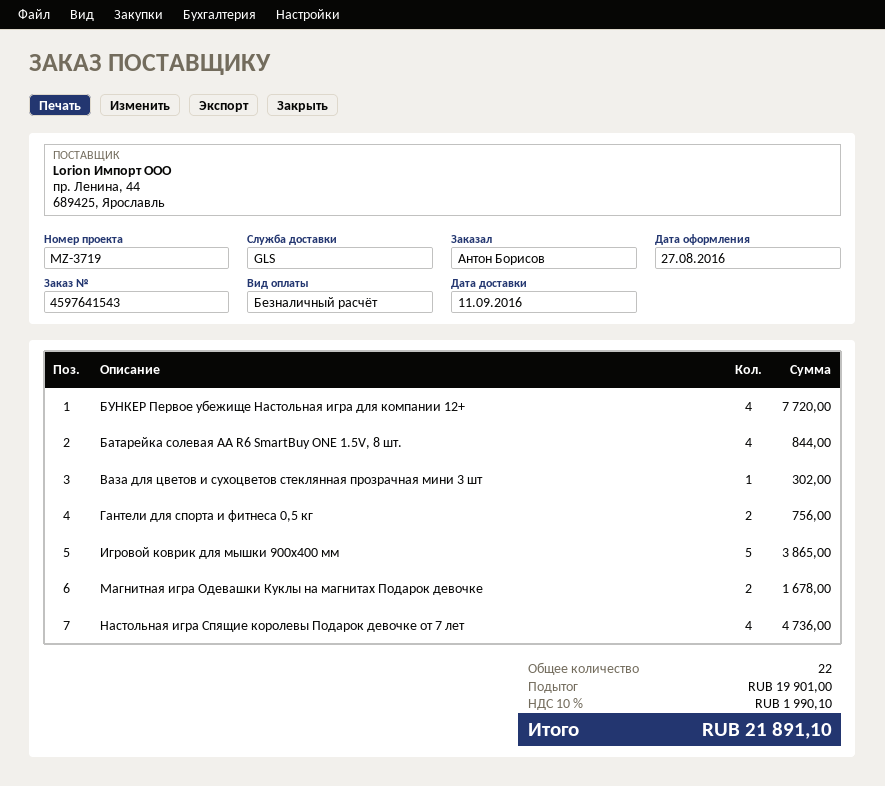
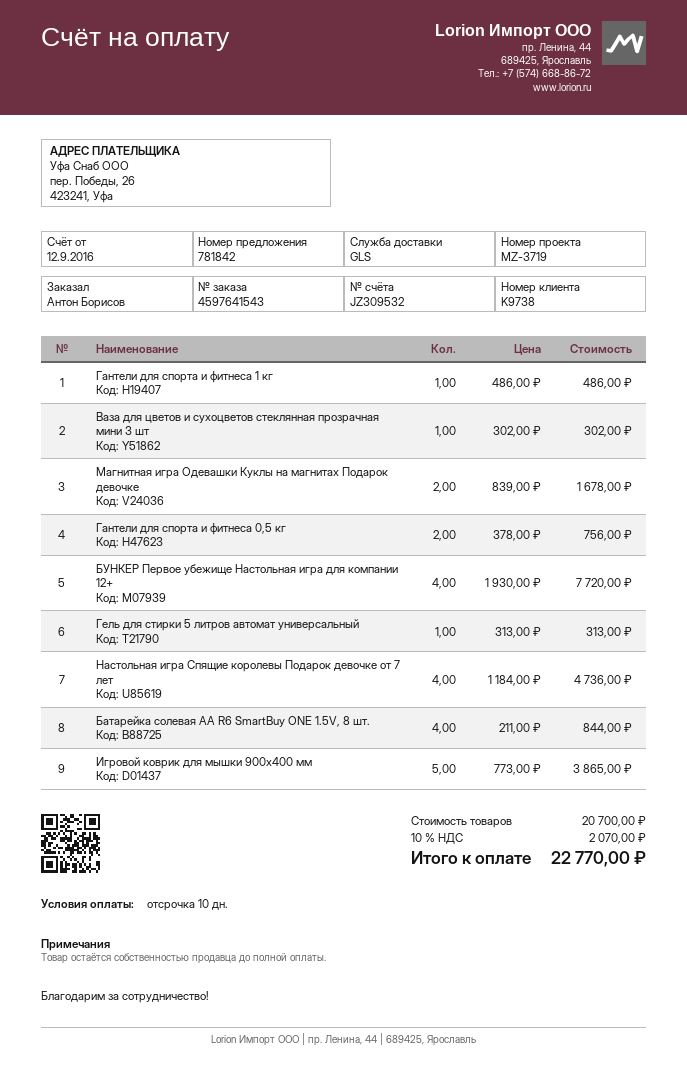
Гантели для спорта и фитнеса 1 кг: none -> 1 for 486.00
Гель для стирки 5 литров автомат универсальный: none -> 1 for 313.00
subtotal: 19901.00 -> 20700.00
tax: 10% = 1990.10 -> 10% = 2070.00
total: 21891.10 -> 22770.00

